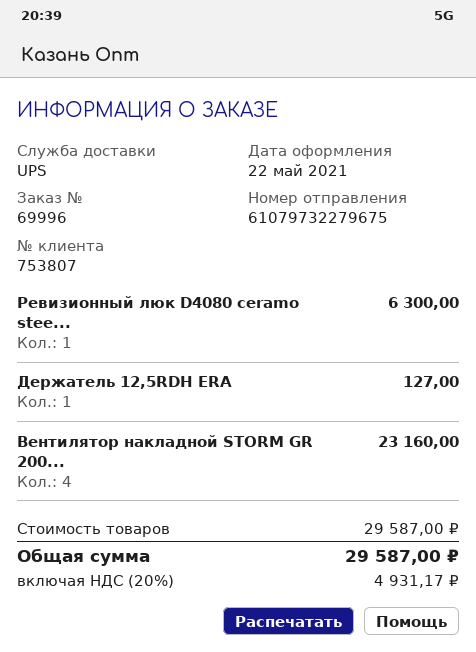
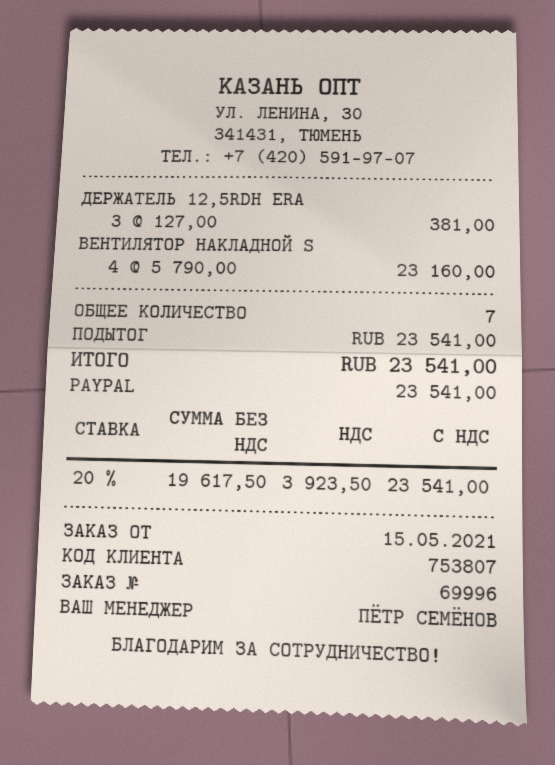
order date: 2021-05-22 -> 2021-05-15
Ревизионный люк D4080 ceramo stee...: 1 for 6300.00 -> none
Держатель 12,5RDH ERA: 1 for 127.00 -> 3 for 381.00
subtotal: 29587.00 -> 23541.00
tax: 20% = 4931.17 -> 20% = 3923.50
total: 29587.00 -> 23541.00

